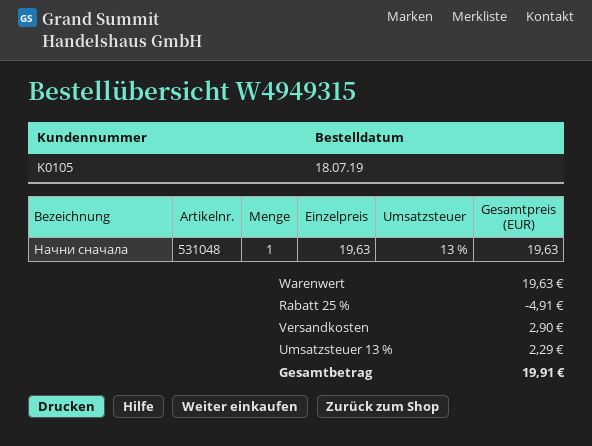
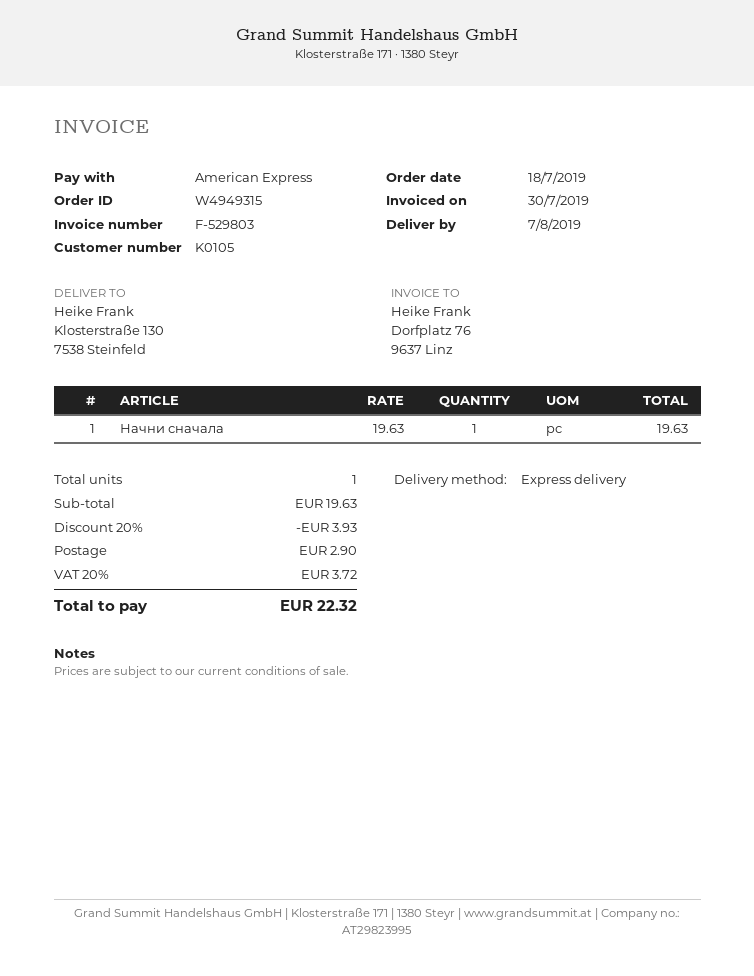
discount: 25% = 4.91 -> 20% = 3.93
tax: 13% = 2.29 -> 20% = 3.72
total: 19.91 -> 22.32

